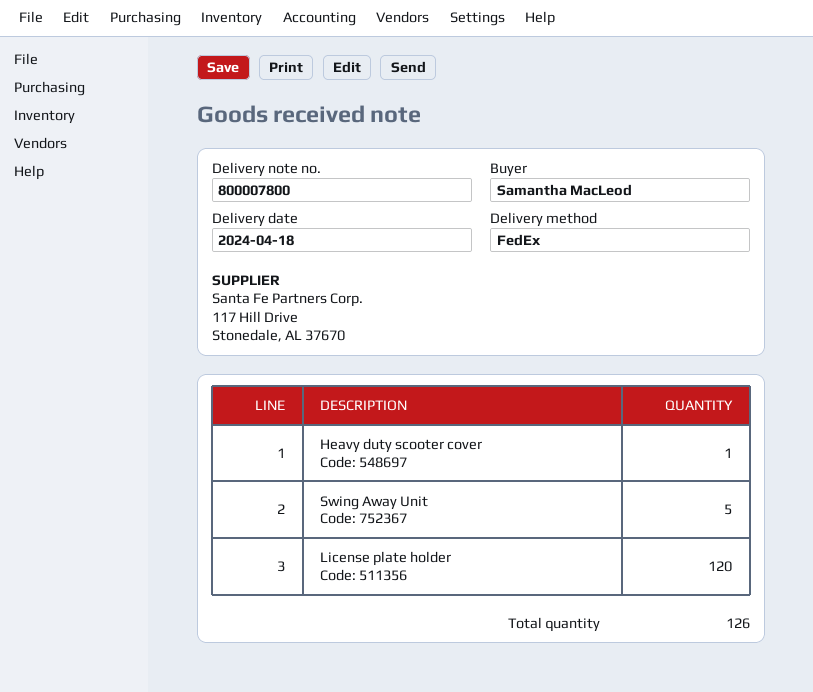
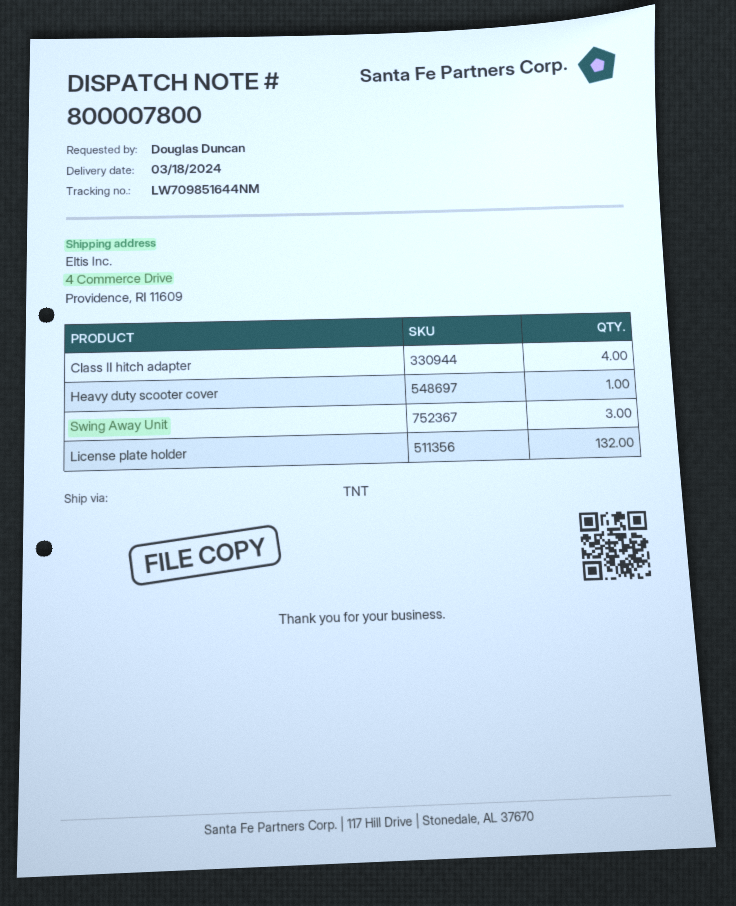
delivery date: 2024-04-18 -> 2024-03-18
ordered by: Samantha MacLeod -> Douglas Duncan
shipping method: FedEx -> TNT
Swing Away Unit: 5 -> 3
License plate holder: 120 -> 132
Class II hitch adapter: none -> 4

